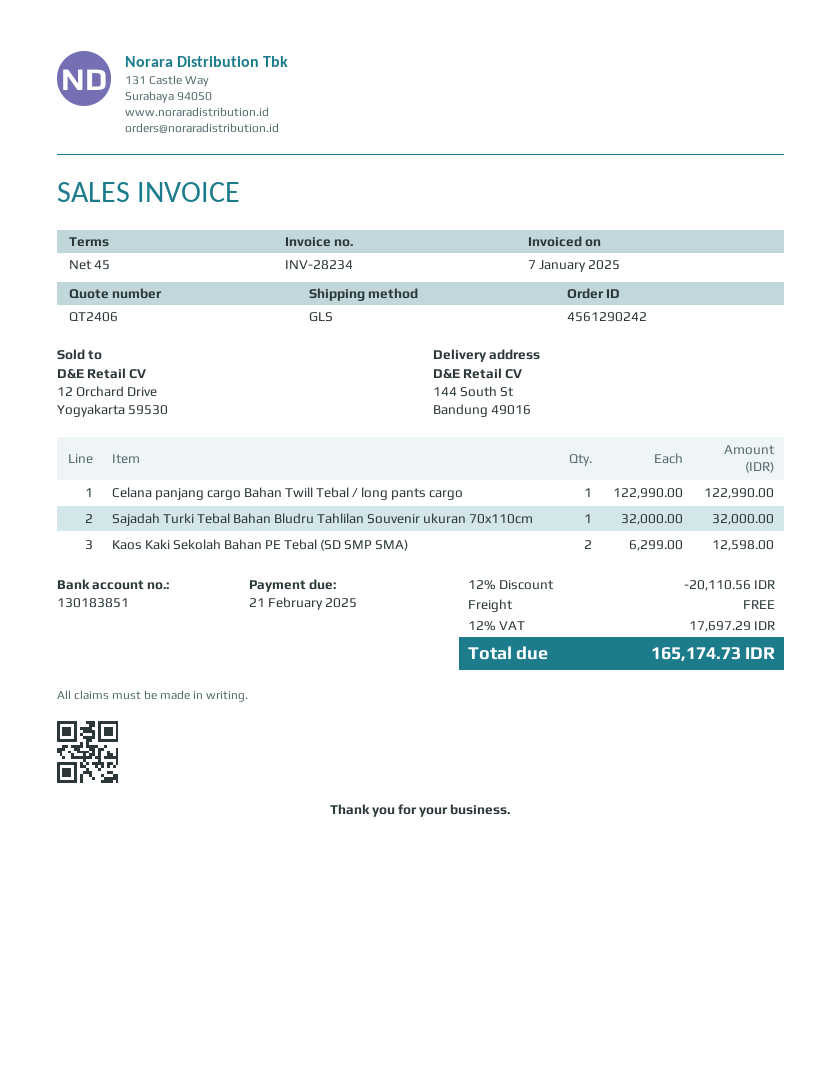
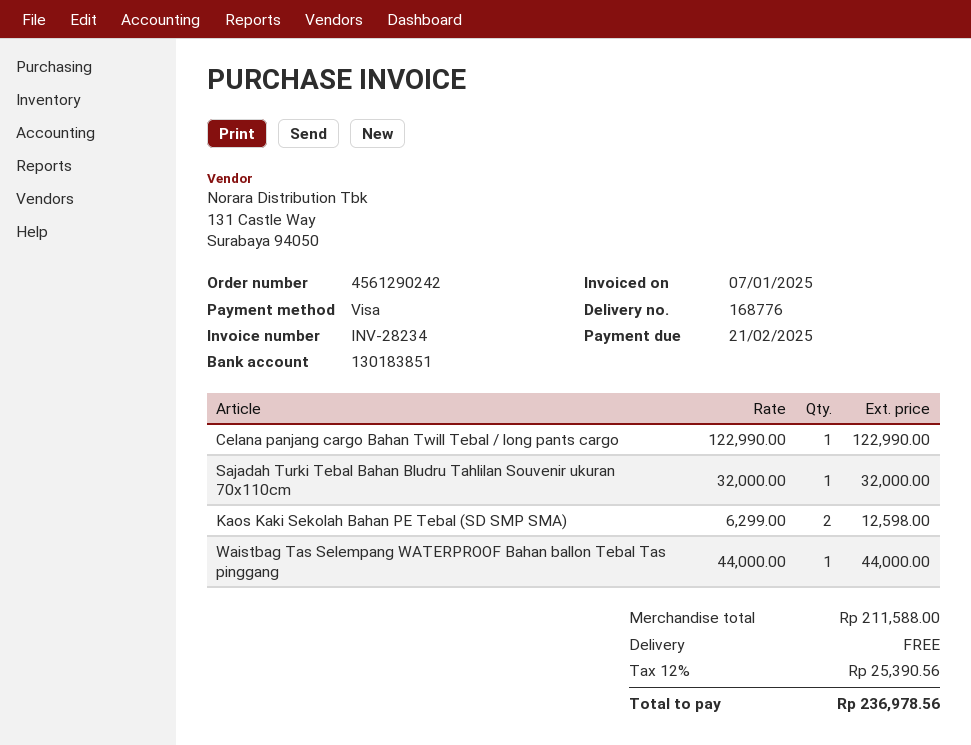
Waistbag Tas Selempang WATERPROOF Bahan ballon Tebal Tas pinggang: none -> 1 x 44000.00 = 44000.00
discount: 12% = 20110.56 -> none
tax: 12% = 17697.29 -> 12% = 25390.56
total: 165174.73 -> 236978.56

